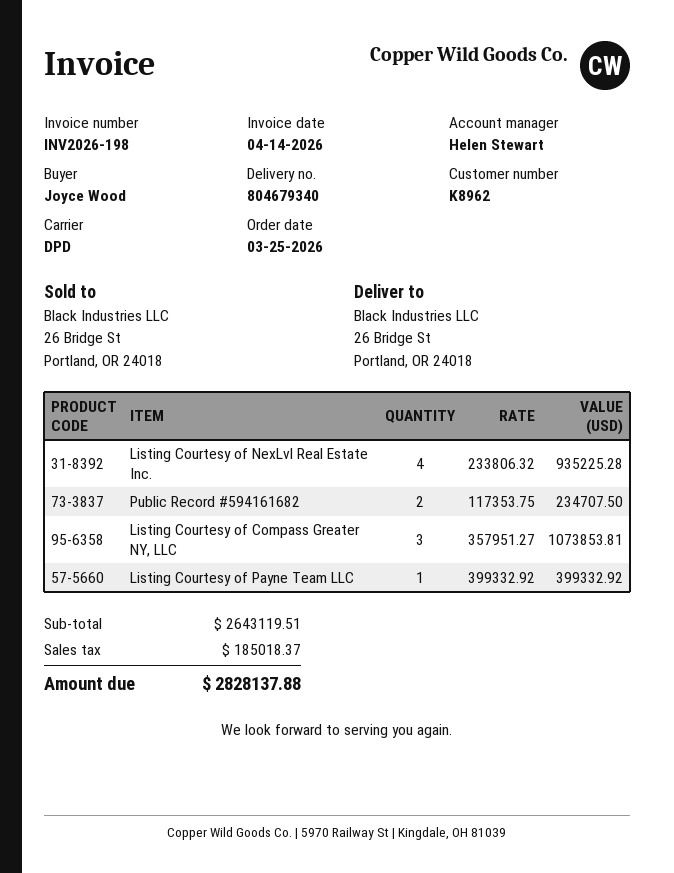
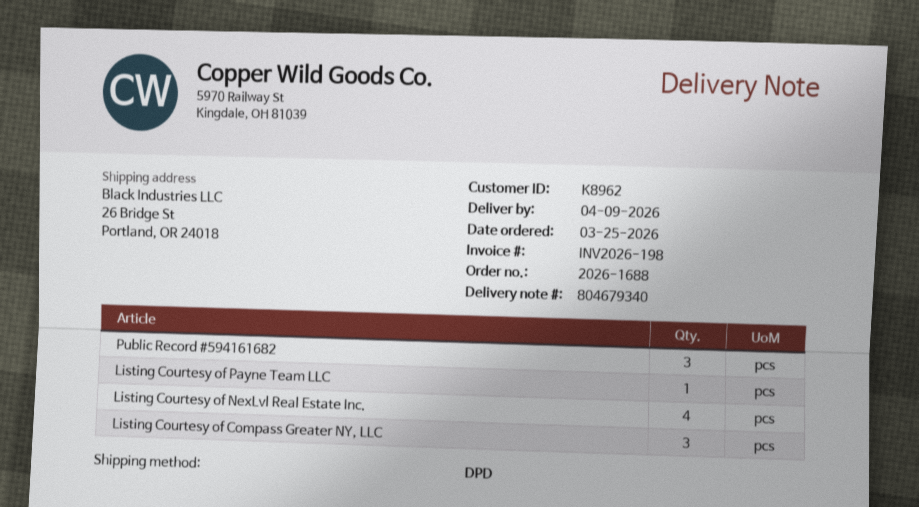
Public Record #594161682: 2 -> 3

